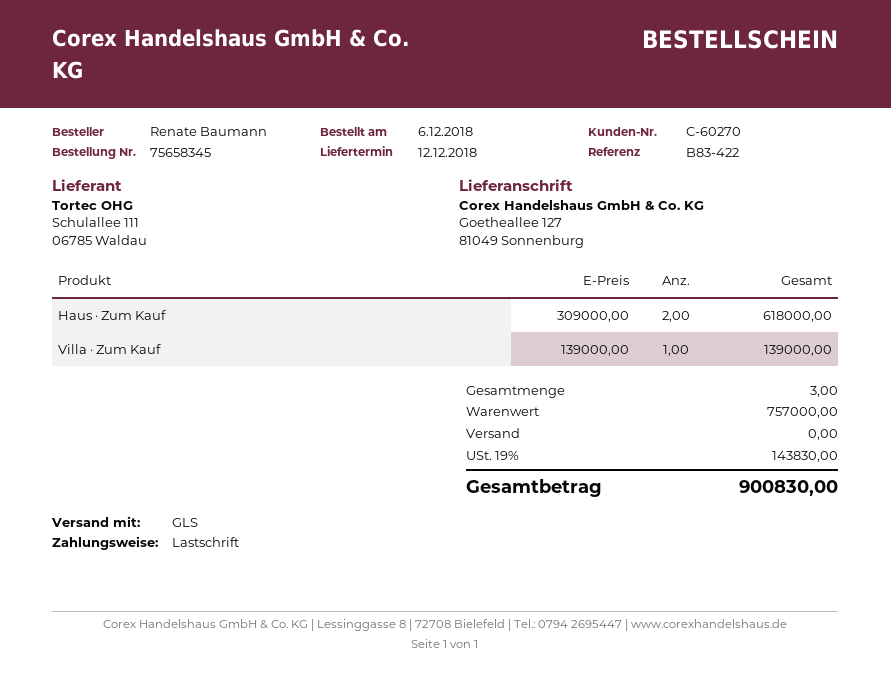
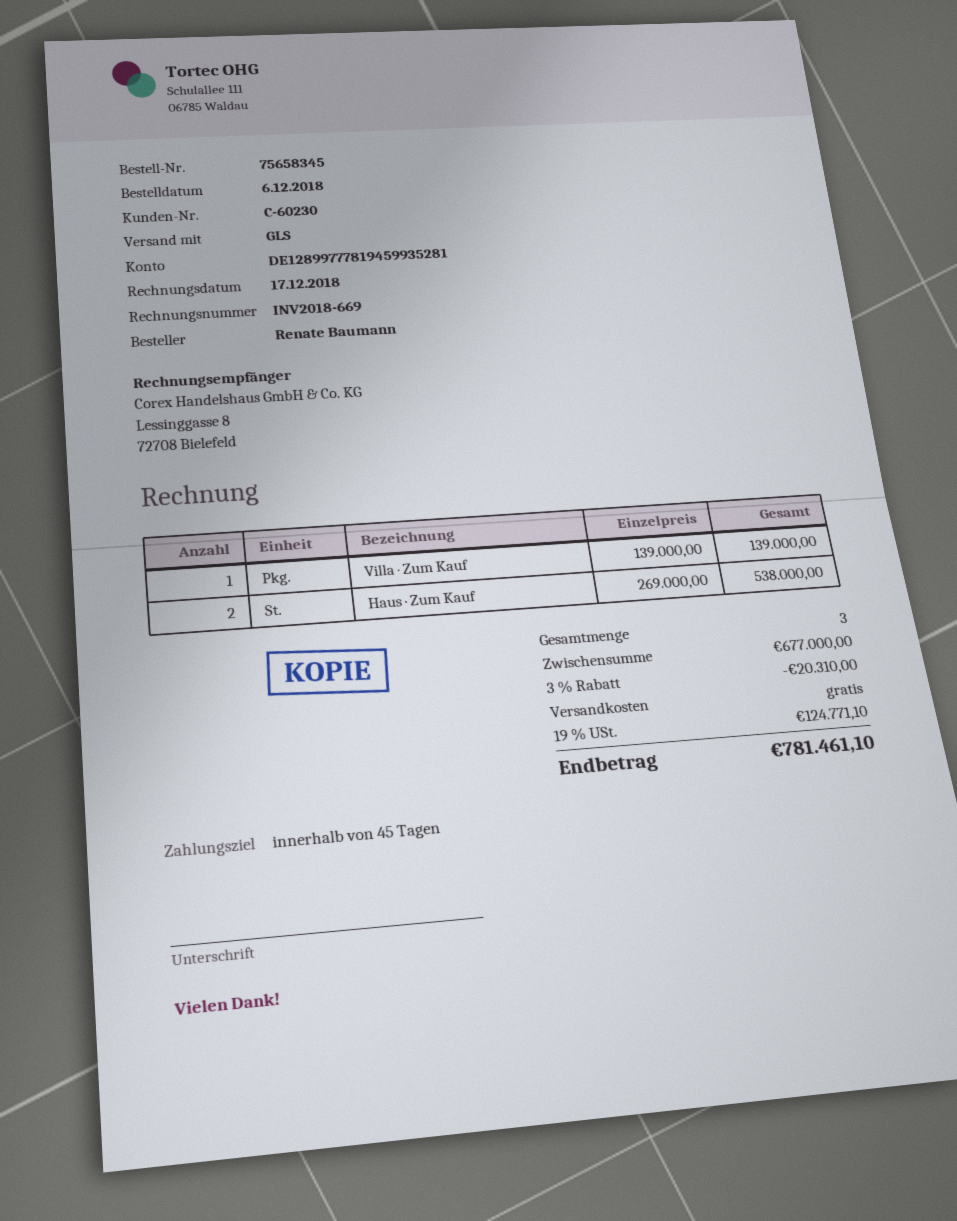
customer number: C-60270 -> C-60230
Haus · Zum Kauf: 2 x 309000.00 = 618000.00 -> 2 x 269000.00 = 538000.00
subtotal: 757000.00 -> 677000.00
discount: none -> 3% = 20310.00
tax: 19% = 143830.00 -> 19% = 124771.10
total: 900830.00 -> 781461.10

